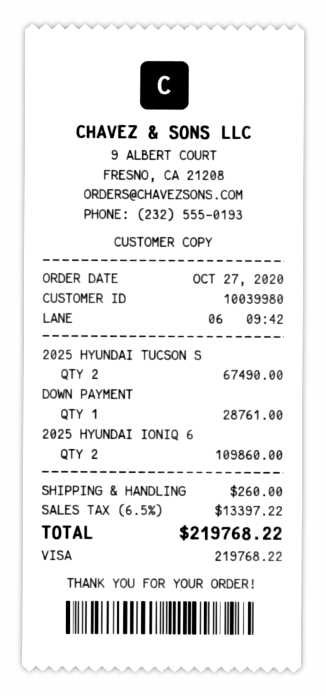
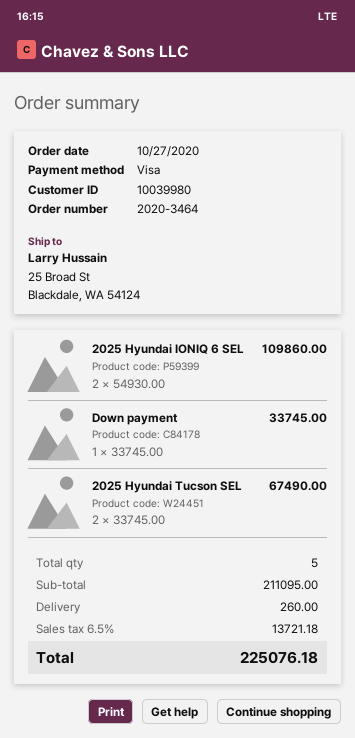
DOWN PAYMENT: 1 for 28761.00 -> 1 for 33745.00
tax: 6.5% = 13397.22 -> 6.5% = 13721.18
total: 219768.22 -> 225076.18

